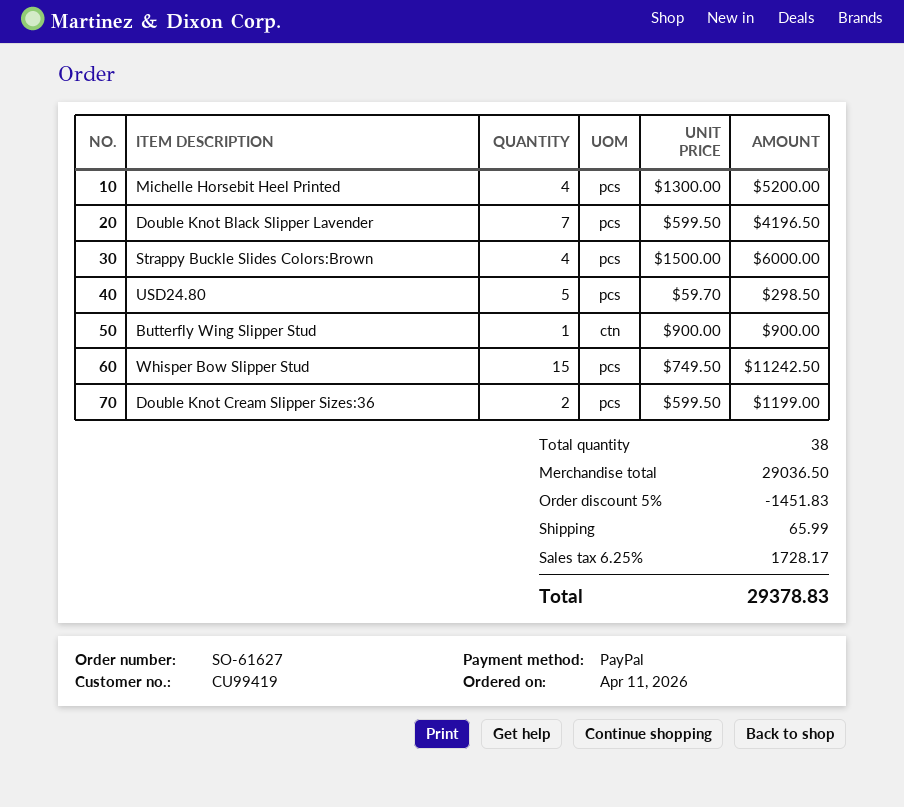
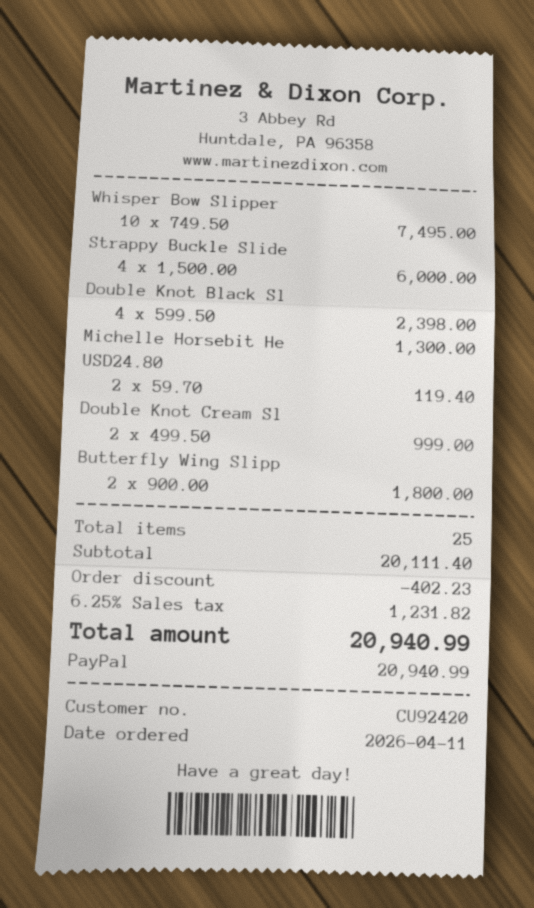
customer number: CU99419 -> CU92420
Michelle Horsebit Heel Printed: 4 x 1300.00 = 5200.00 -> 1 x 1300.00 = 1300.00
Double Knot Black Slipper Lavender: 7 x 599.50 = 4196.50 -> 4 x 599.50 = 2398.00
USD24.80: 5 x 59.70 = 298.50 -> 2 x 59.70 = 119.40
Butterfly Wing Slipper Stud: 1 x 900.00 = 900.00 -> 2 x 900.00 = 1800.00
Whisper Bow Slipper Stud: 15 x 749.50 = 11242.50 -> 10 x 749.50 = 7495.00
Double Knot Cream Slipper Sizes:36: 2 x 599.50 = 1199.00 -> 2 x 499.50 = 999.00
total quantity: 38 -> 25
subtotal: 29036.50 -> 20111.40
discount: 1451.83 -> 402.23
shipping: 65.99 -> none
tax: 6.25% = 1728.17 -> 6.25% = 1231.82
total: 29378.83 -> 20940.99

